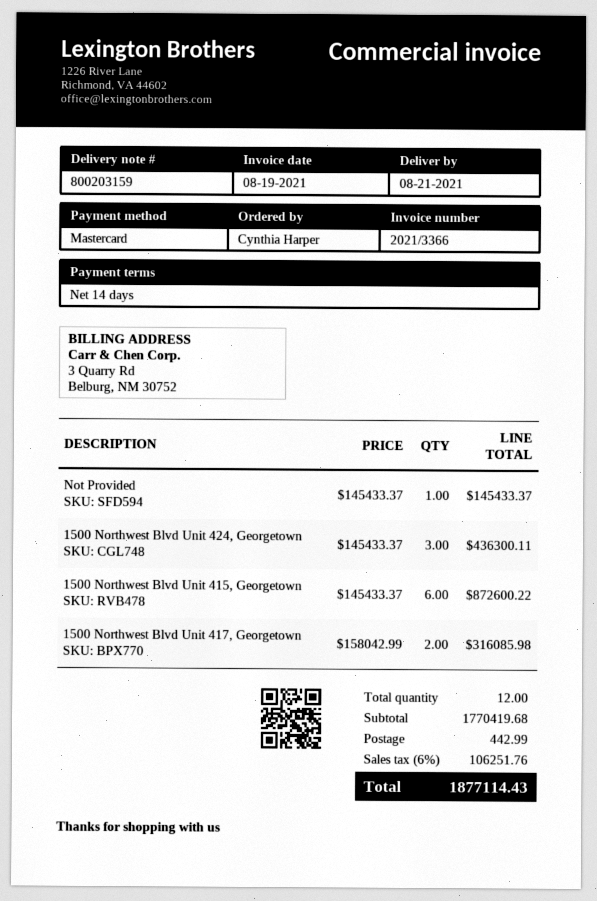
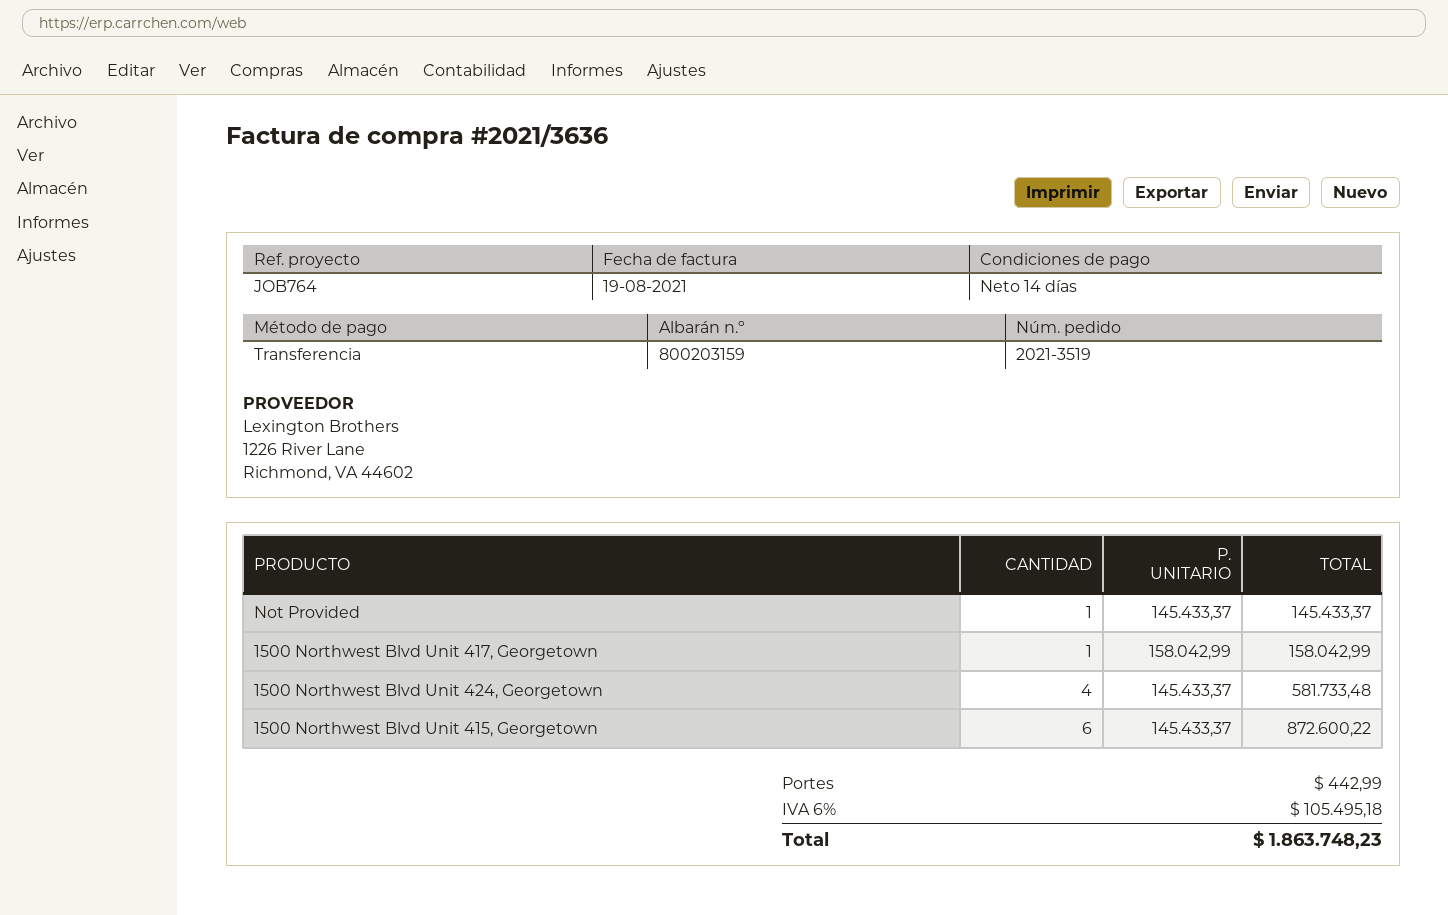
invoice number: 2021/3366 -> 2021/3636
payment method: Mastercard -> bank transfer
1500 Northwest Blvd Unit 424, Georgetown: 3 x 145433.37 = 436300.11 -> 4 x 145433.37 = 581733.48
1500 Northwest Blvd Unit 417, Georgetown: 2 x 158042.99 = 316085.98 -> 1 x 158042.99 = 158042.99
tax: 6% = 106251.76 -> 6% = 105495.18
total: 1877114.43 -> 1863748.23

